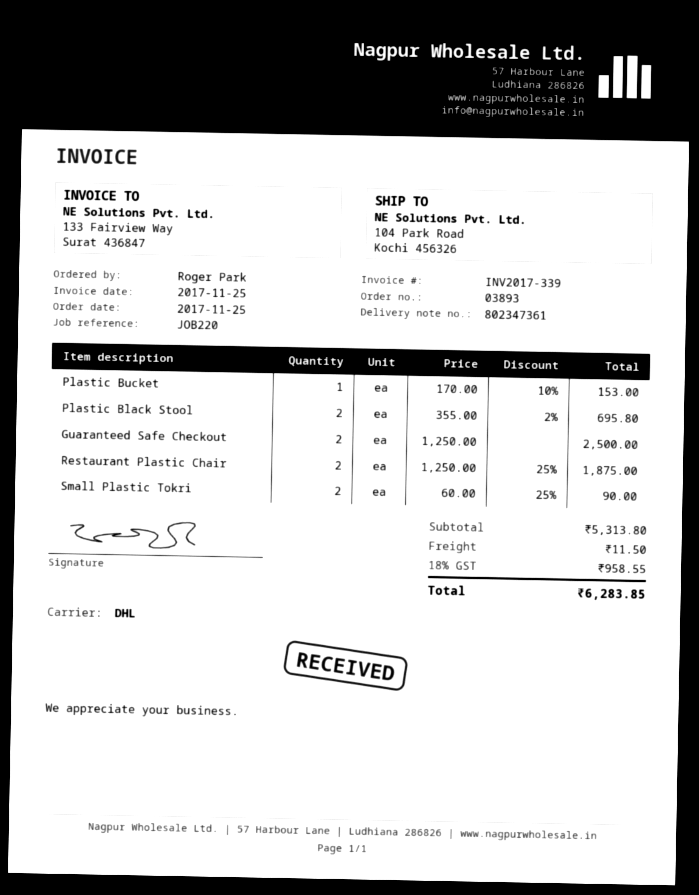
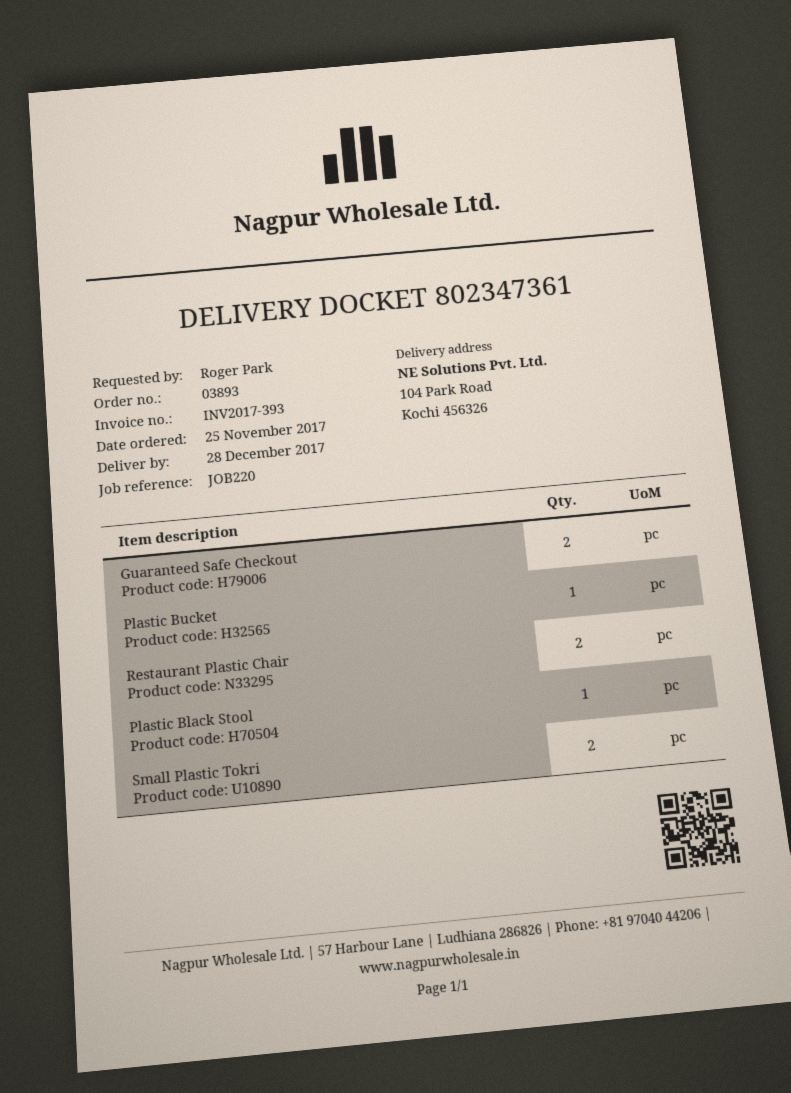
invoice number: INV2017-339 -> INV2017-393
Plastic Black Stool: 2 -> 1

